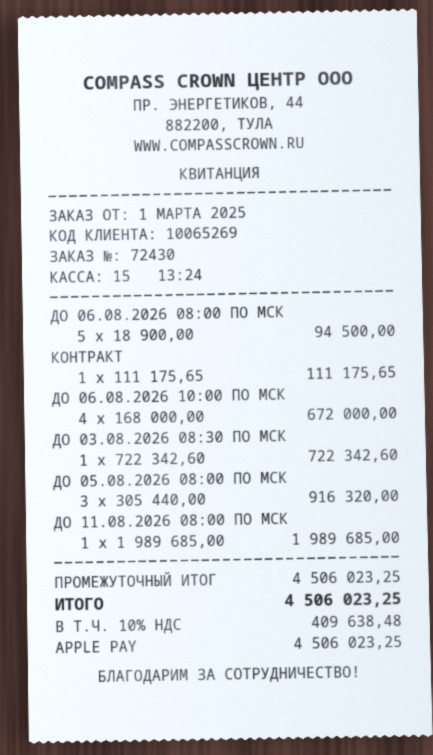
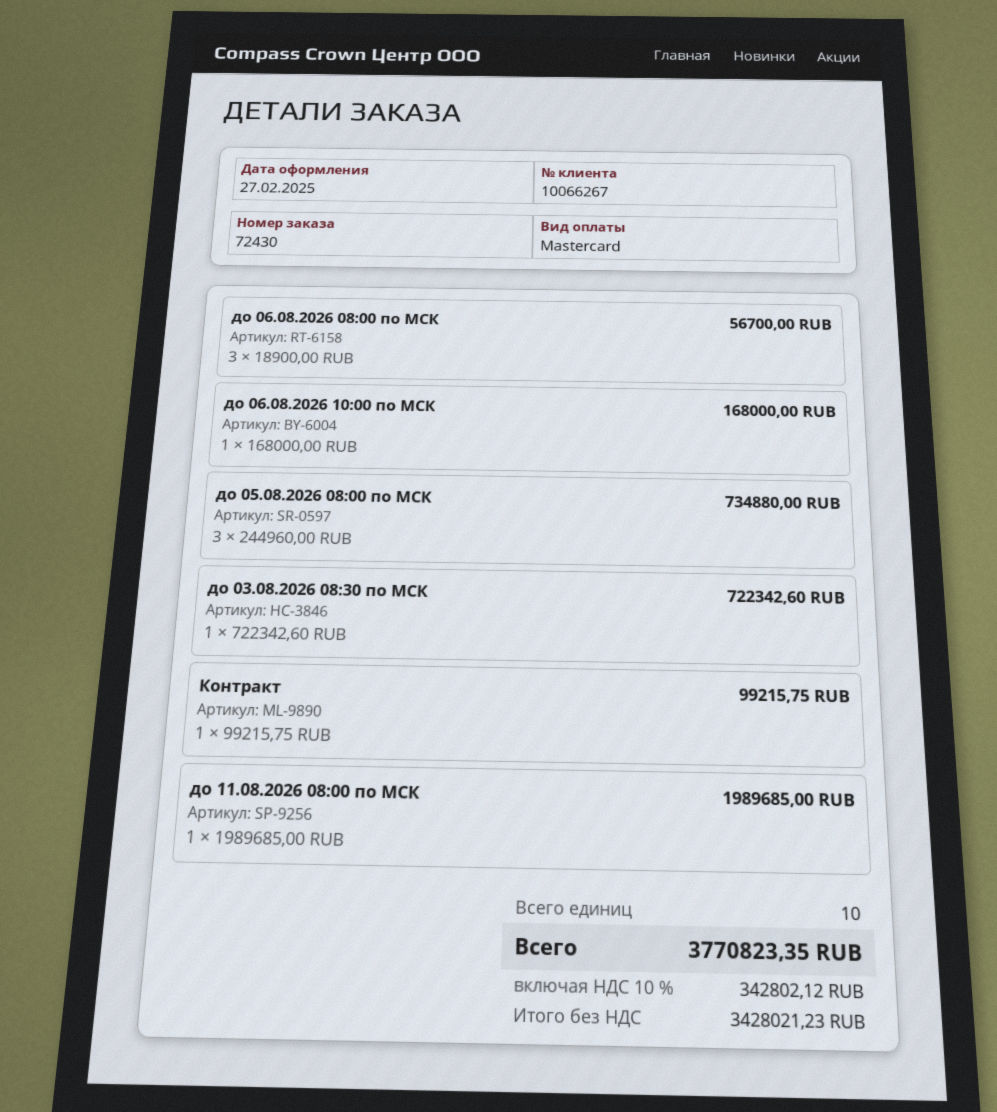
order date: 2025-03-01 -> 2025-02-27
customer number: 10065269 -> 10066267
payment method: Apple Pay -> Mastercard
ДО 06.08.2026 08:00 ПО МСК: 5 x 18900.00 = 94500.00 -> 3 x 18900.00 = 56700.00
КОНТРАКТ: 1 x 111175.65 = 111175.65 -> 1 x 99215.75 = 99215.75
ДО 06.08.2026 10:00 ПО МСК: 4 x 168000.00 = 672000.00 -> 1 x 168000.00 = 168000.00
ДО 05.08.2026 08:00 ПО МСК: 3 x 305440.00 = 916320.00 -> 3 x 244960.00 = 734880.00
tax: 10% = 409638.48 -> 10% = 342802.12
total: 4506023.25 -> 3770823.35

